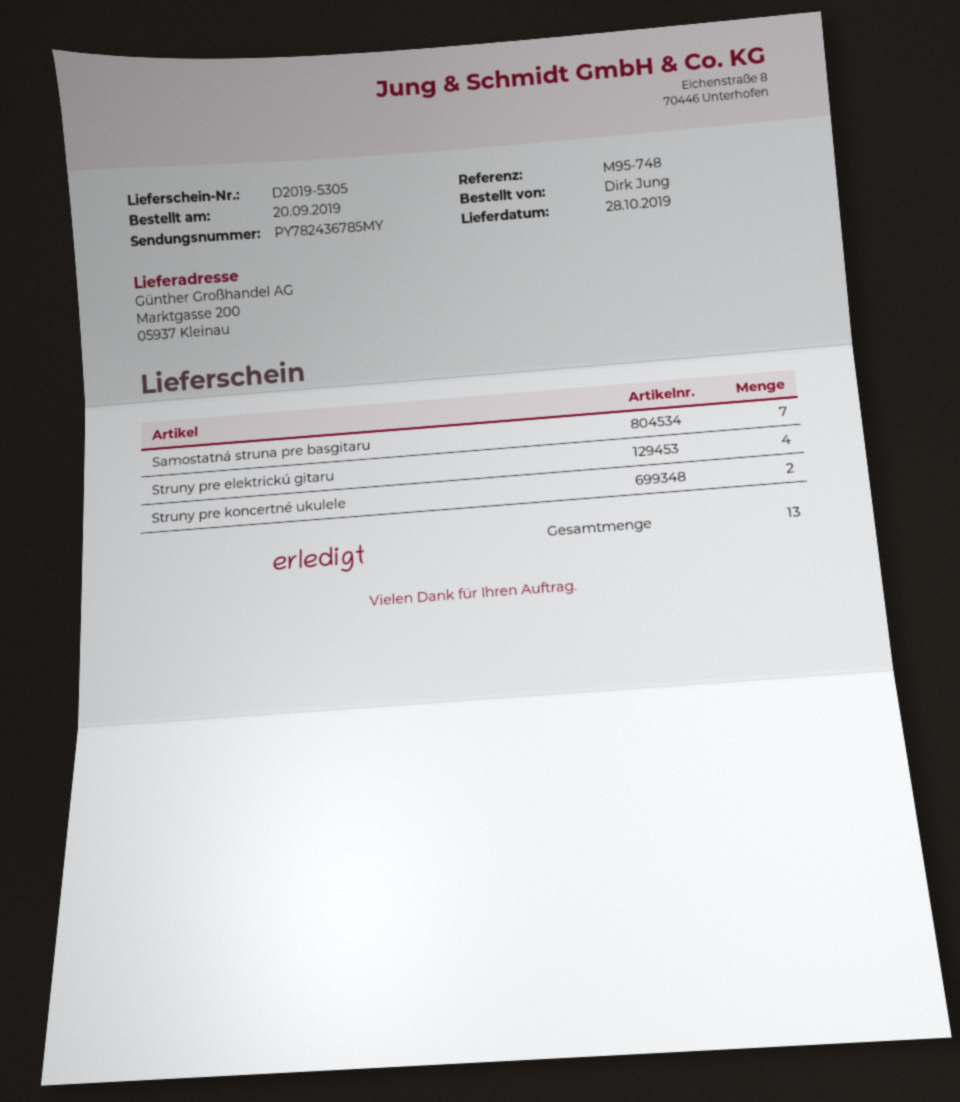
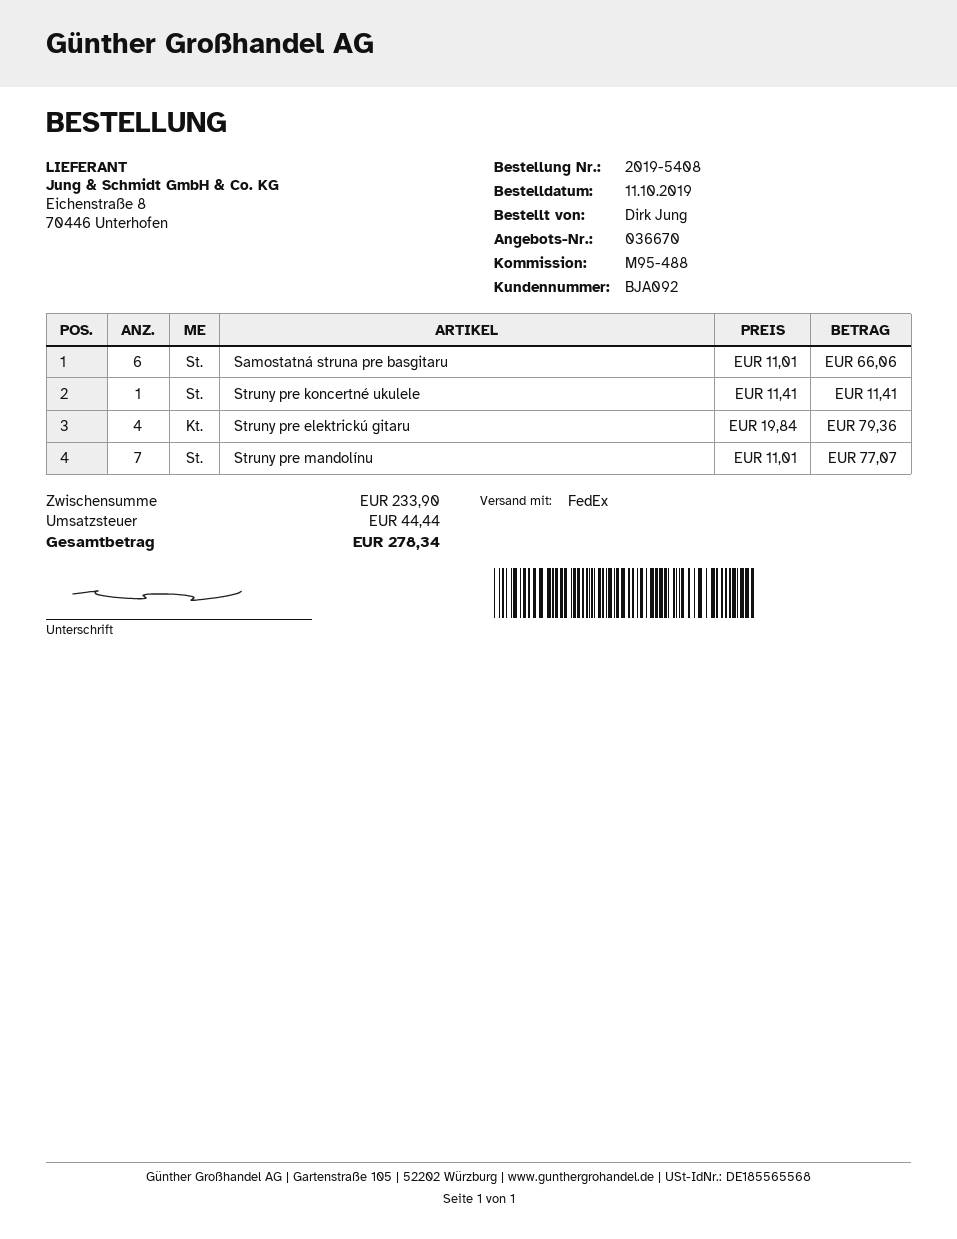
order date: 2019-09-20 -> 2019-10-11
reference: M95-748 -> M95-488
Samostatná struna pre basgitaru: 7 -> 6
Struny pre koncertné ukulele: 2 -> 1
Struny pre mandolínu: none -> 7

